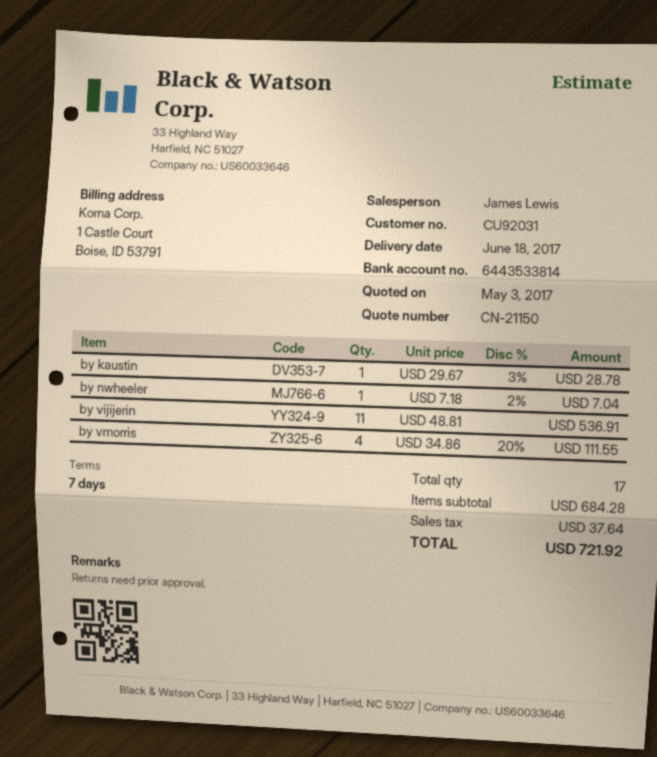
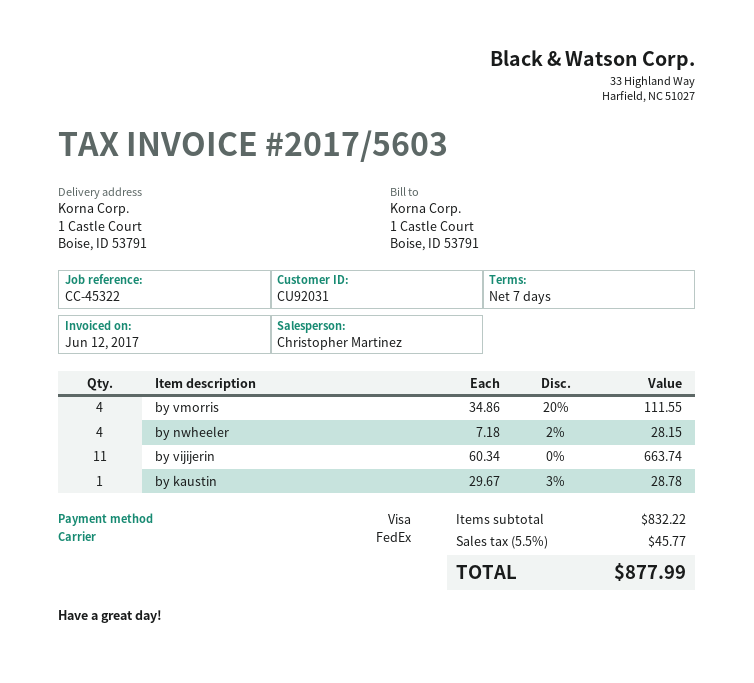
sales rep: James Lewis -> Christopher Martinez
by nwheeler: 1 x 7.18 - 2% = 7.04 -> 4 x 7.18 - 2% = 28.15
by vijijerin: 11 x 48.81 = 536.91 -> 11 x 60.34 = 663.74
subtotal: 684.28 -> 832.22
tax: 37.64 -> 45.77
total: 721.92 -> 877.99

